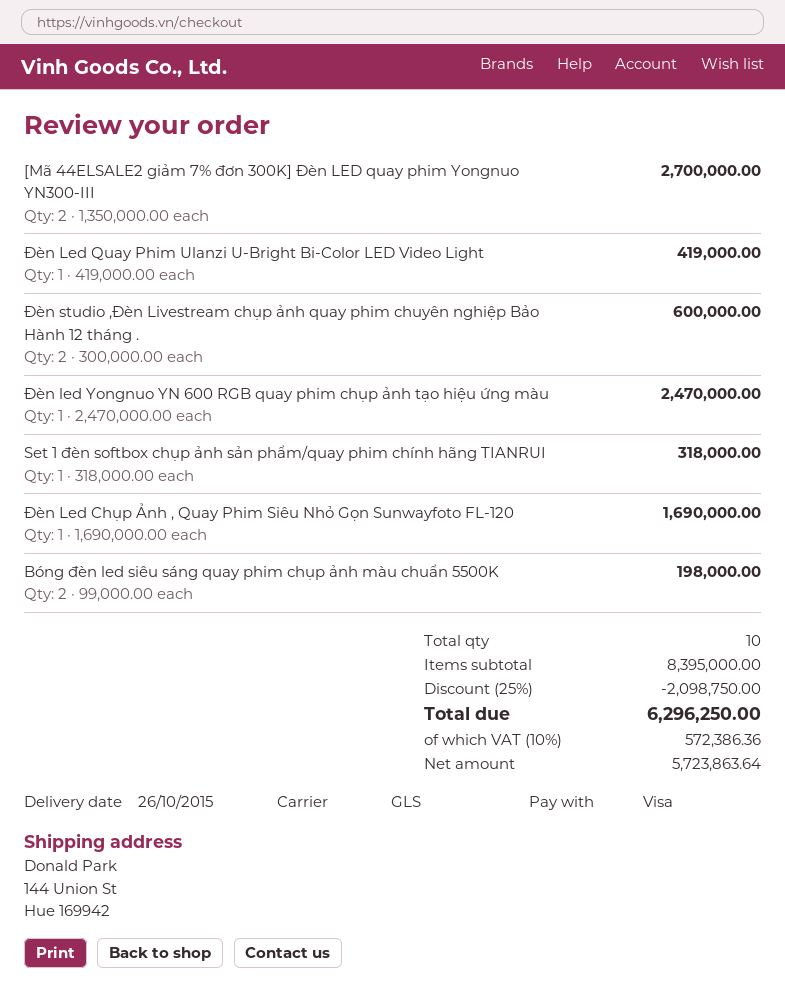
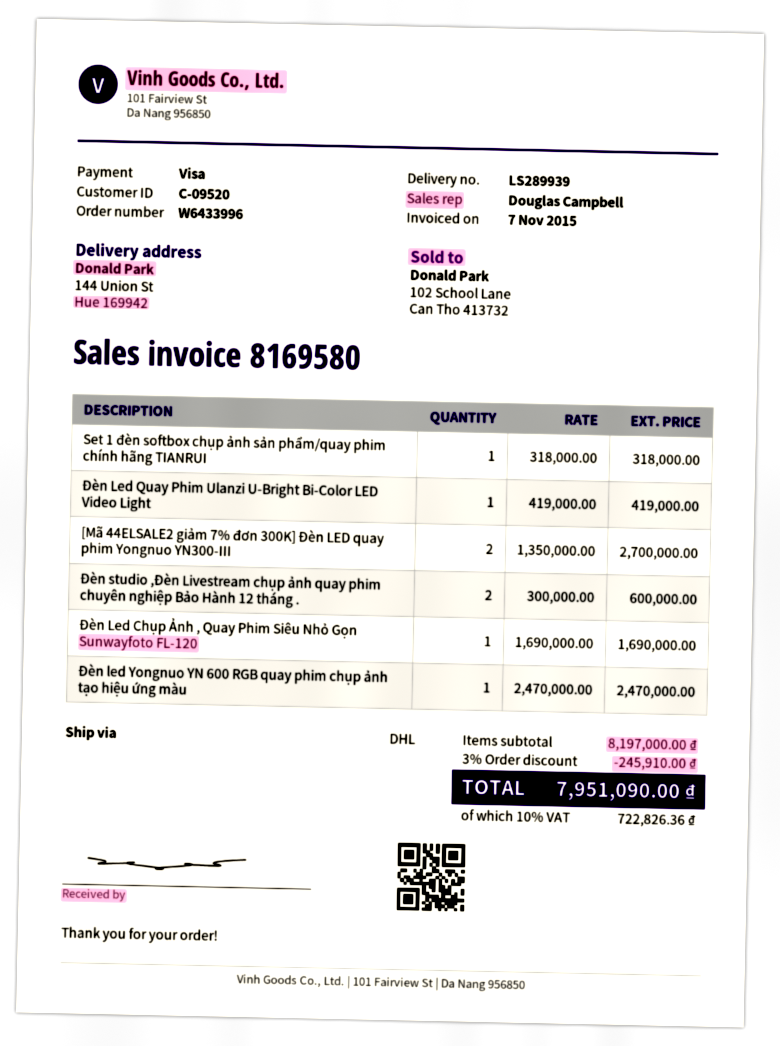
shipping method: GLS -> DHL
Bóng đèn led siêu sáng quay phim chụp ảnh màu chuẩn 5500K: 2 x 99000.00 = 198000.00 -> none
subtotal: 8395000.00 -> 8197000.00
discount: 25% = 2098750.00 -> 3% = 245910.00
tax: 10% = 572386.36 -> 10% = 722826.36
total: 6296250.00 -> 7951090.00

